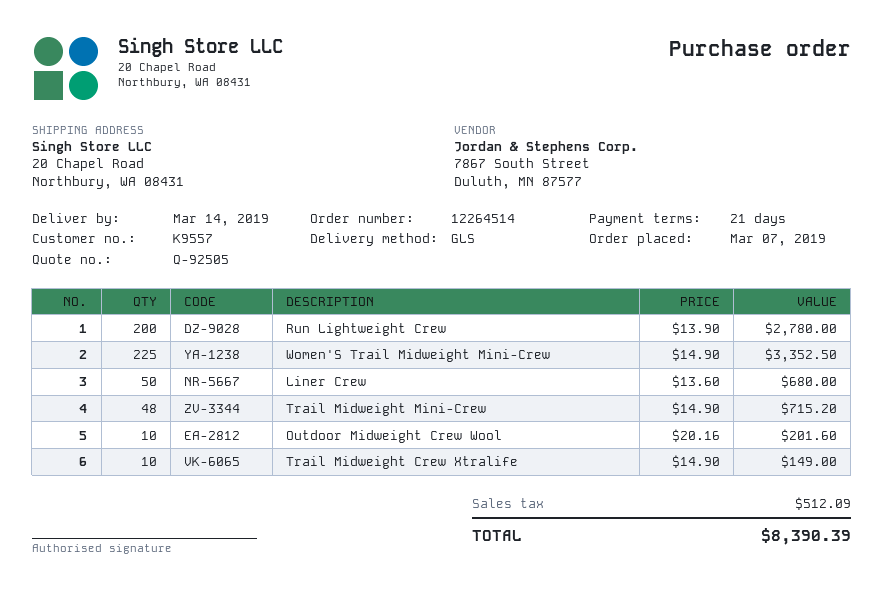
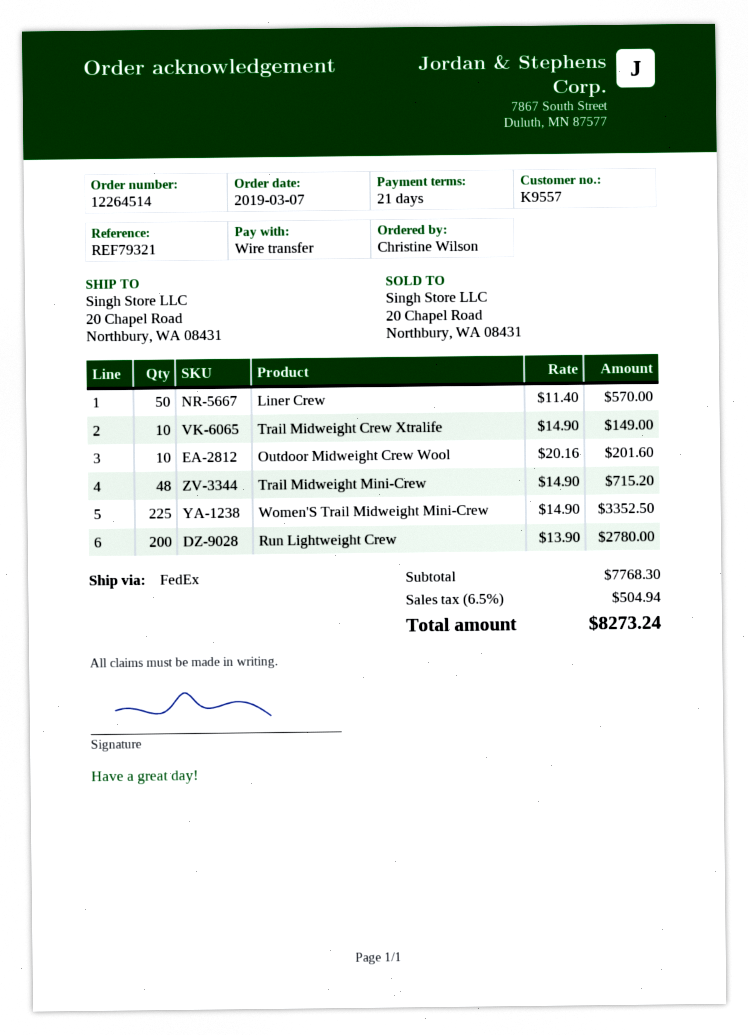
shipping method: GLS -> FedEx
Liner Crew: 50 x 13.60 = 680.00 -> 50 x 11.40 = 570.00
tax: 512.09 -> 504.94
total: 8390.39 -> 8273.24

